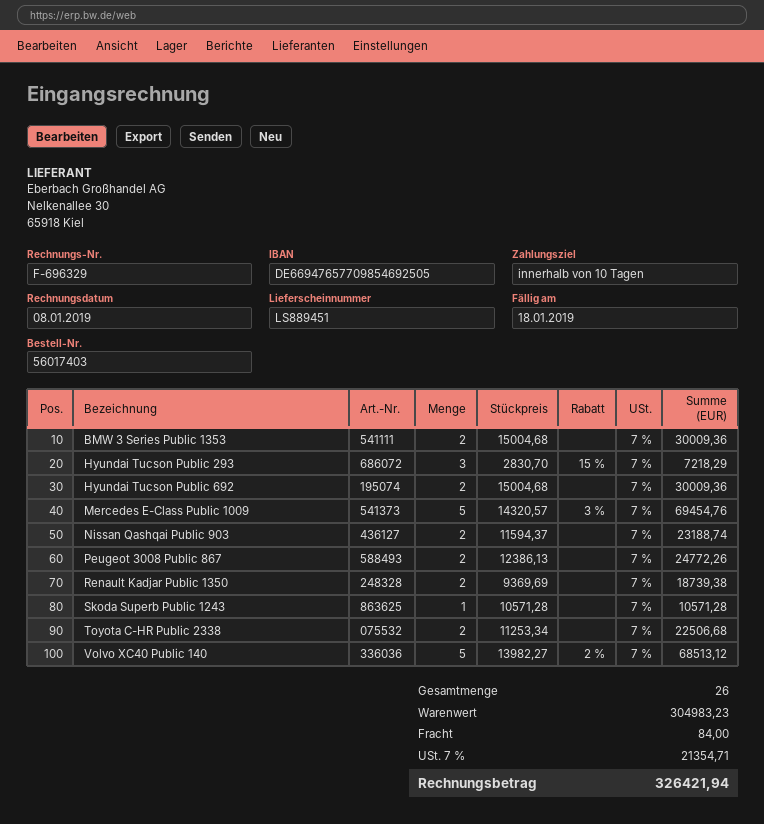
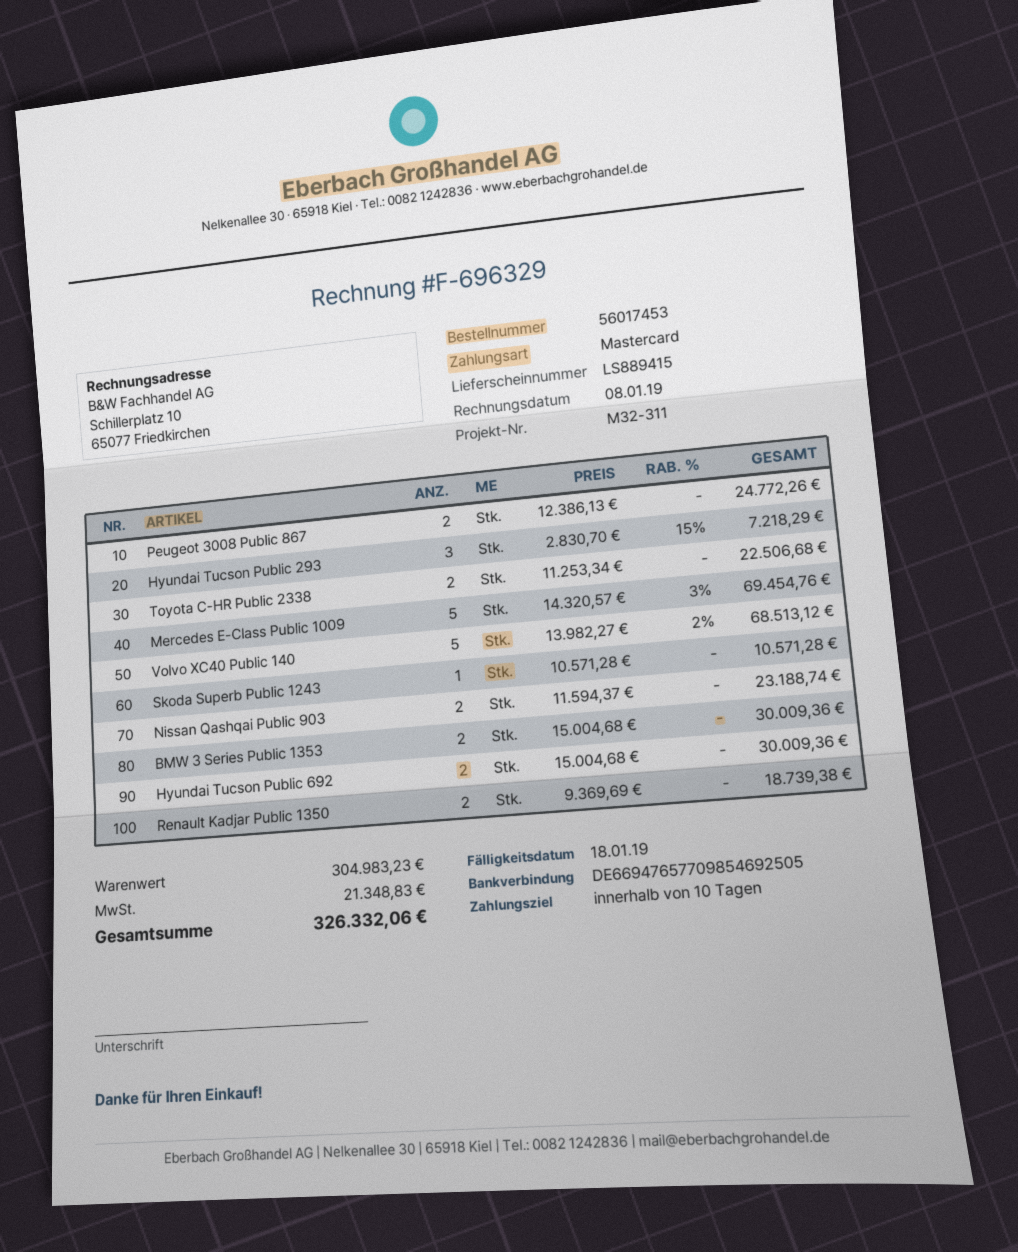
order number: 56017403 -> 56017453
delivery note number: LS889451 -> LS889415
shipping: 84.00 -> none
tax: 21354.71 -> 21348.83
total: 326421.94 -> 326332.06

